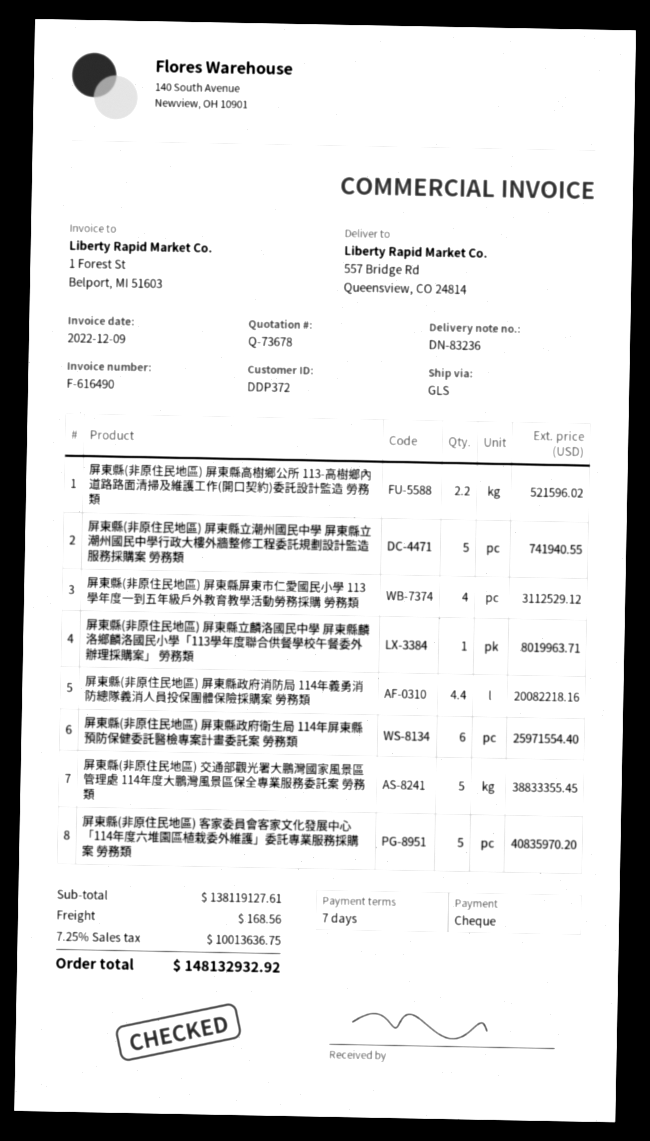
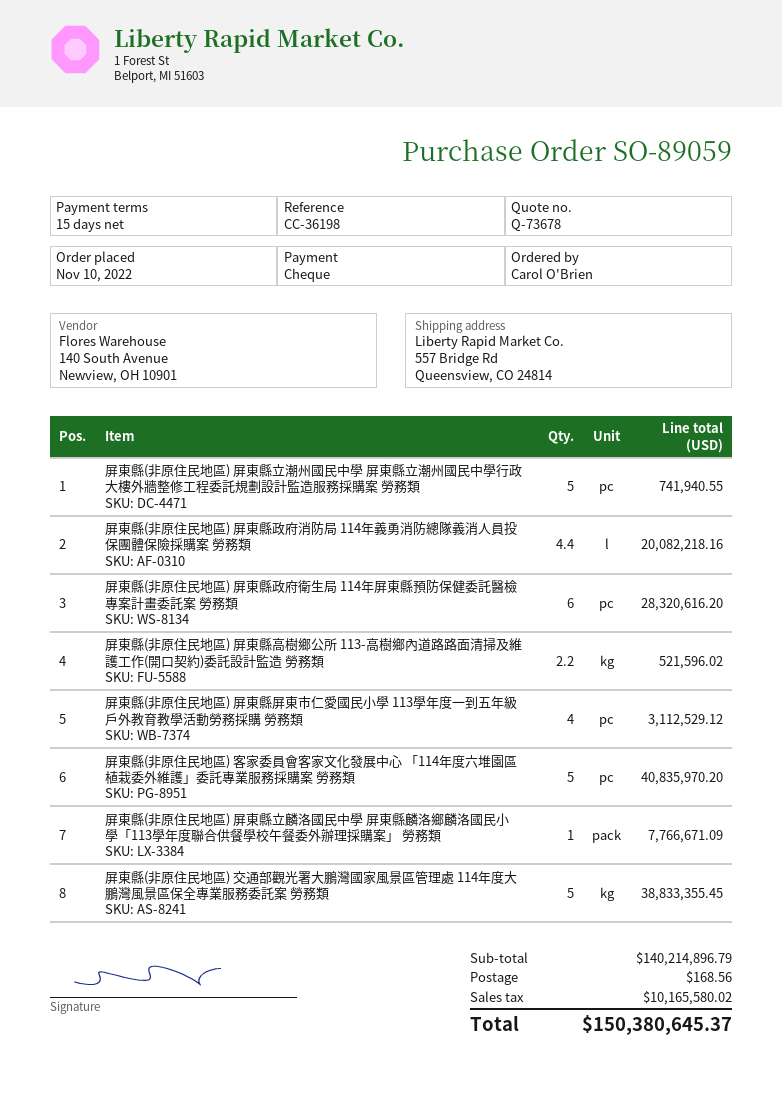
payment terms: 7 days -> 15 days
屏東縣(非原住民地區) 屏東縣立麟洛國民中學 屏東縣麟洛鄉麟洛國民小學「113學年度聯合供餐學校午餐委外辦理採購案」 勞務類: 1 for 8019963.71 -> 1 for 7766671.09
屏東縣(非原住民地區) 屏東縣政府衛生局 114年屏東縣預防保健委託醫檢專案計畫委託案 勞務類: 6 for 25971554.40 -> 6 for 28320616.20
subtotal: 138119127.61 -> 140214896.79
tax: 10013636.75 -> 10165580.02
total: 148132932.92 -> 150380645.37

